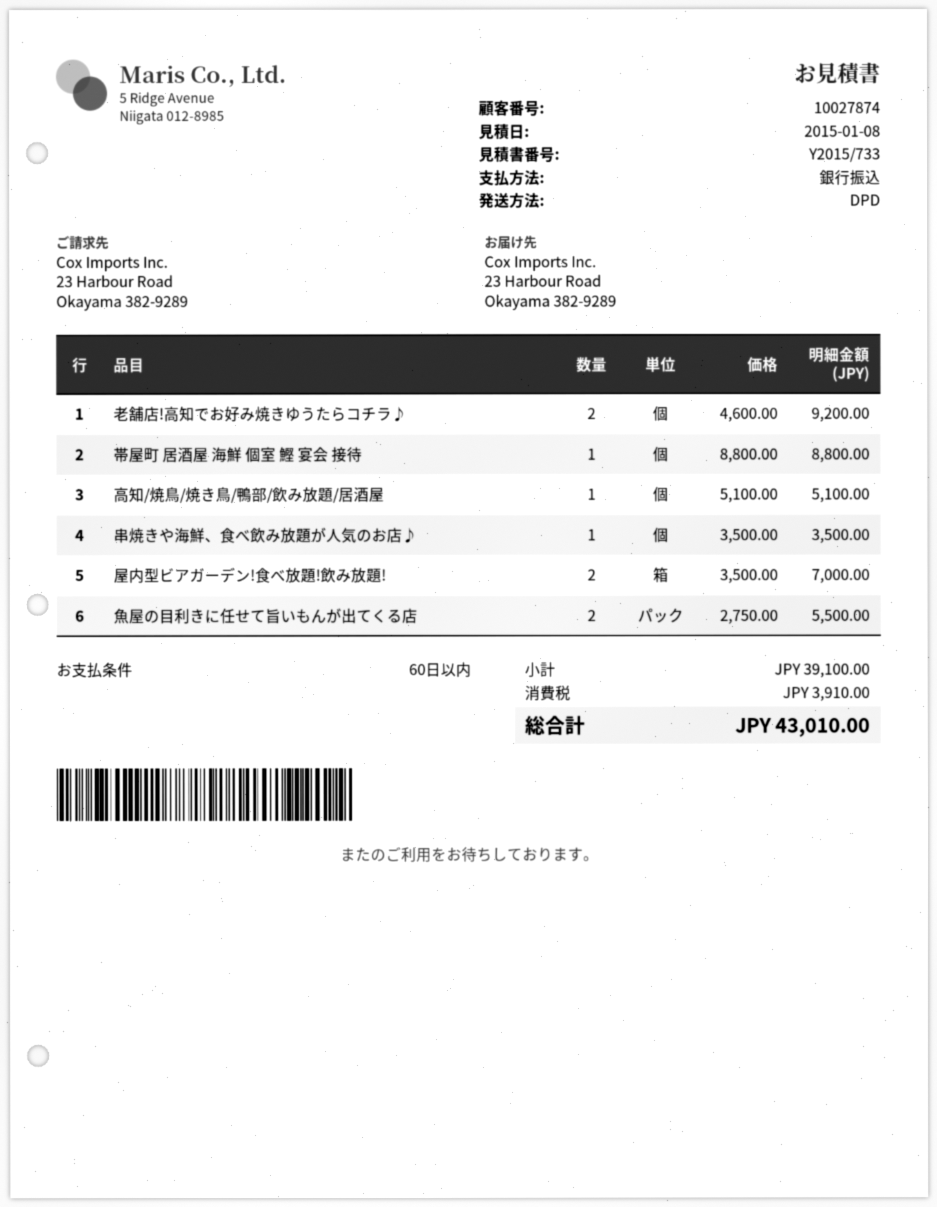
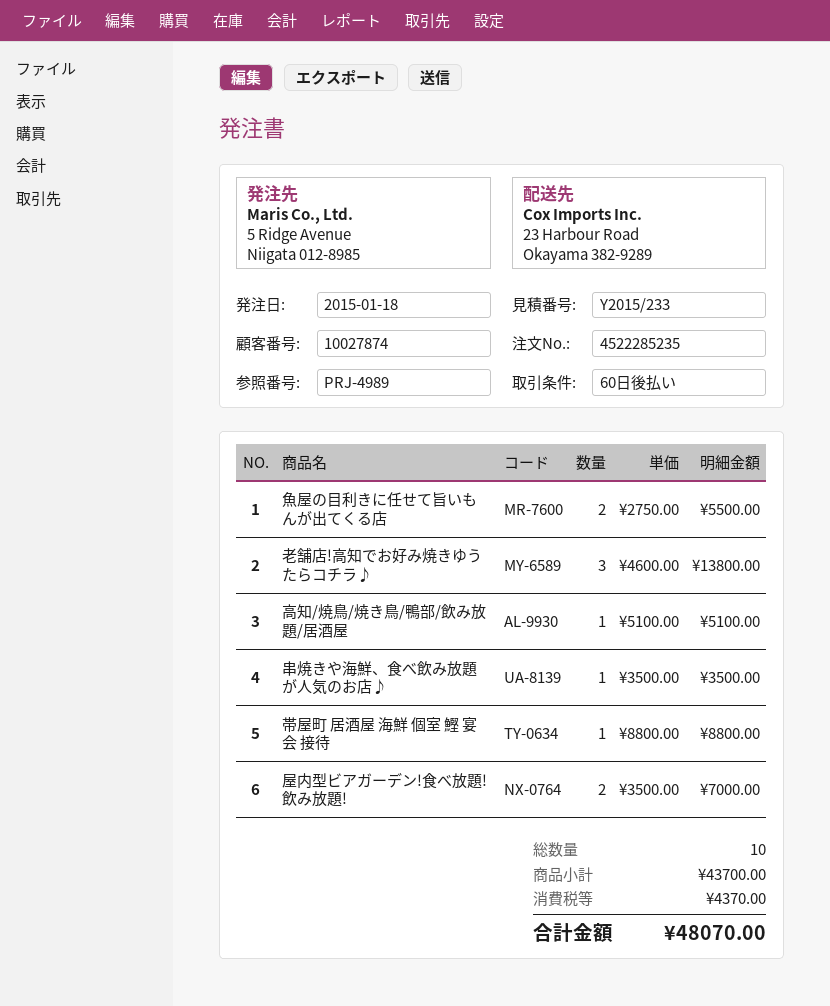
quote number: Y2015/733 -> Y2015/233
老舗店!高知でお好み焼きゆうたらコチラ♪: 2 x 4600.00 = 9200.00 -> 3 x 4600.00 = 13800.00
subtotal: 39100.00 -> 43700.00
tax: 3910.00 -> 4370.00
total: 43010.00 -> 48070.00

